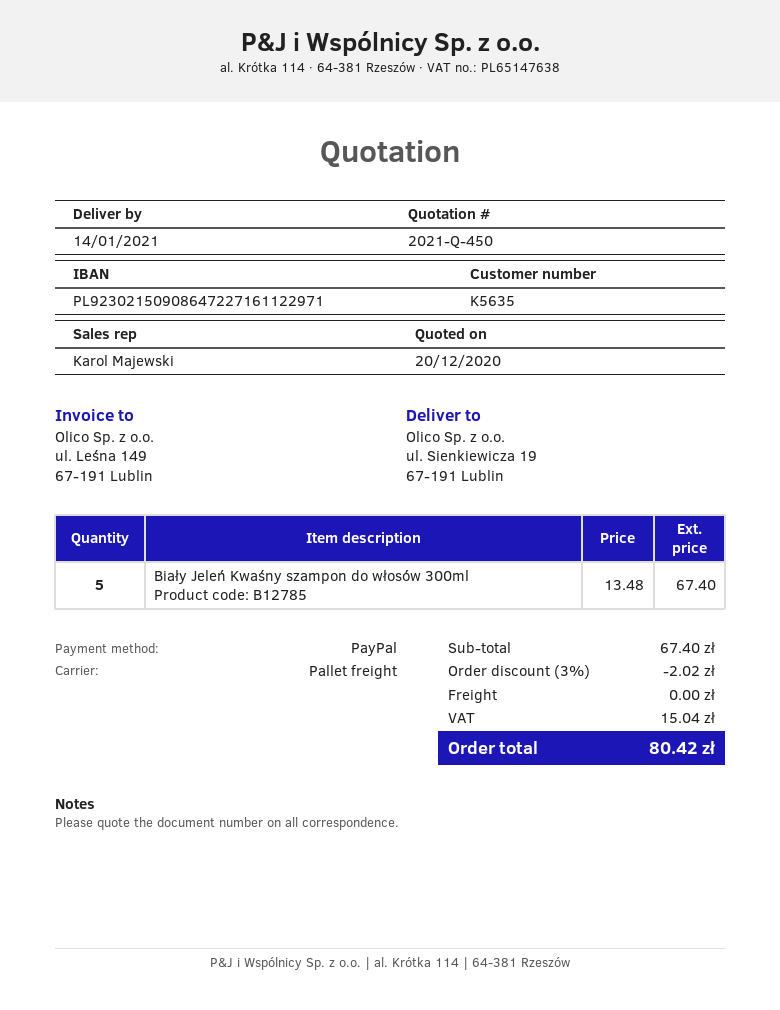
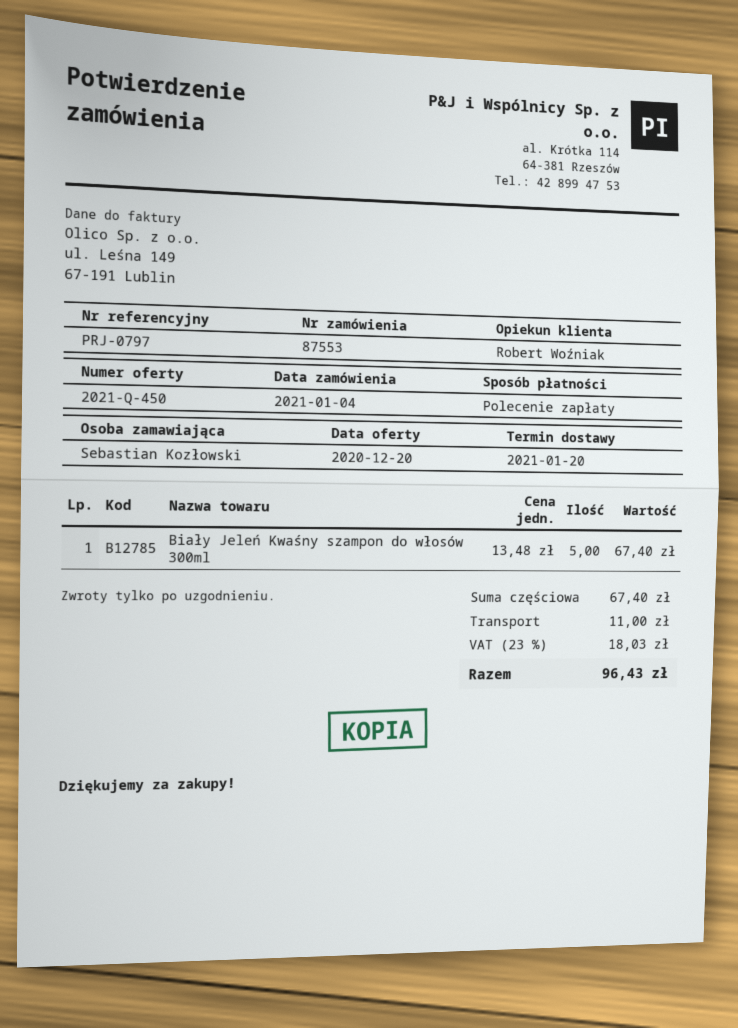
delivery date: 2021-01-14 -> 2021-01-20
sales rep: Karol Majewski -> Robert Woźniak
payment method: PayPal -> direct debit
discount: 3% = 2.02 -> none
shipping: 0.00 -> 11.00
tax: 15.04 -> 18.03
total: 80.42 -> 96.43

